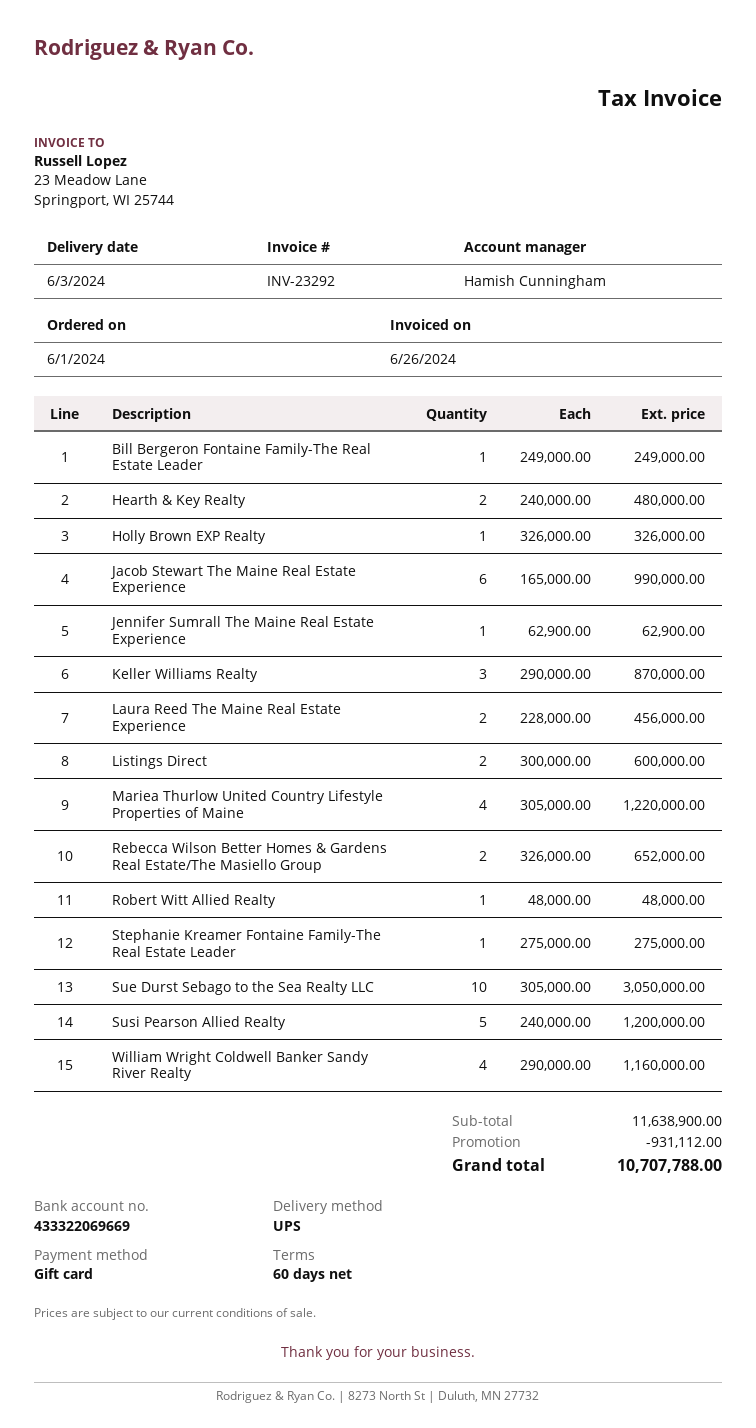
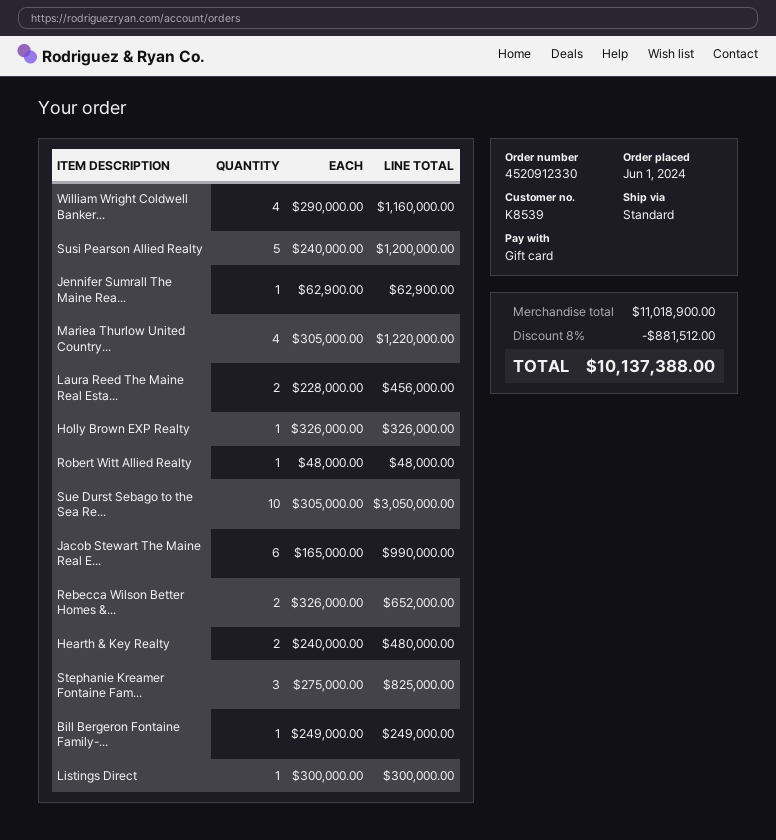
shipping method: UPS -> standard
Keller Williams Realty: 3 x 290000.00 = 870000.00 -> none
Listings Direct: 2 x 300000.00 = 600000.00 -> 1 x 300000.00 = 300000.00
Stephanie Kreamer Fontaine Family-The Real Estate Leader: 1 x 275000.00 = 275000.00 -> 3 x 275000.00 = 825000.00
subtotal: 11638900.00 -> 11018900.00
discount: 931112.00 -> 881512.00
total: 10707788.00 -> 10137388.00

